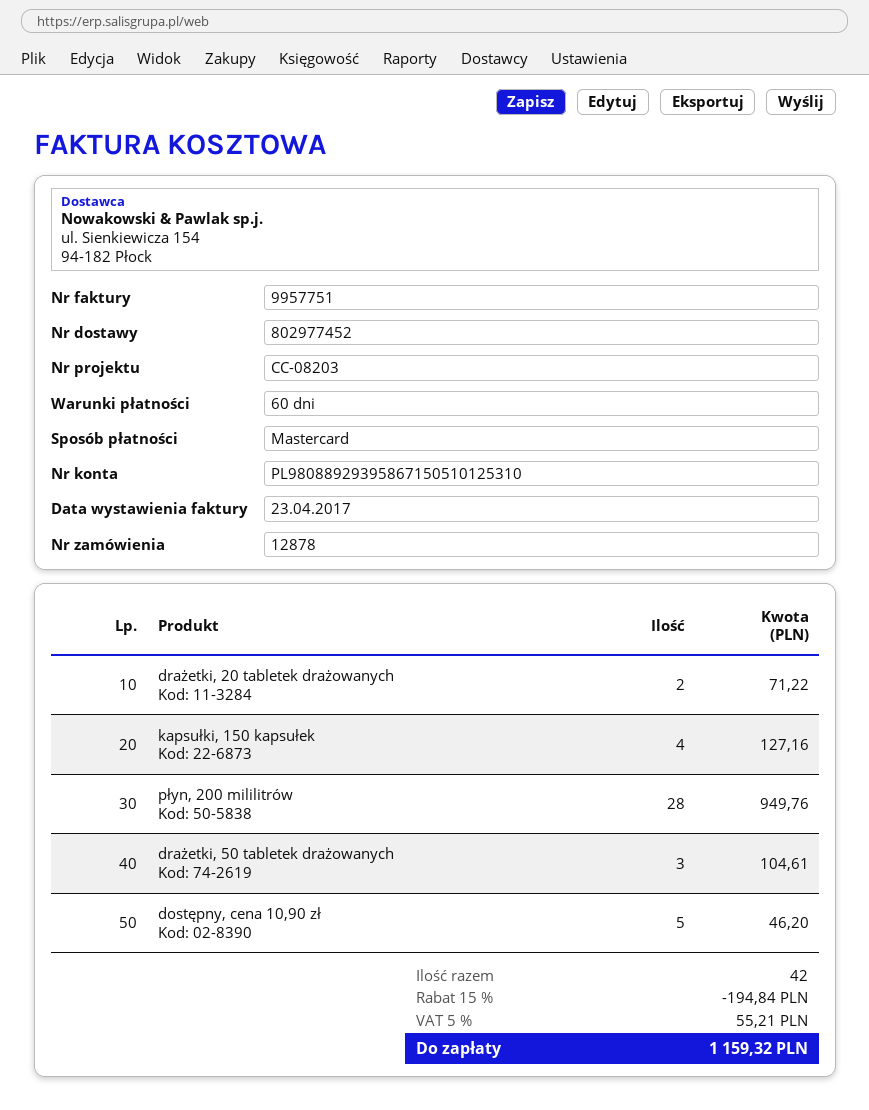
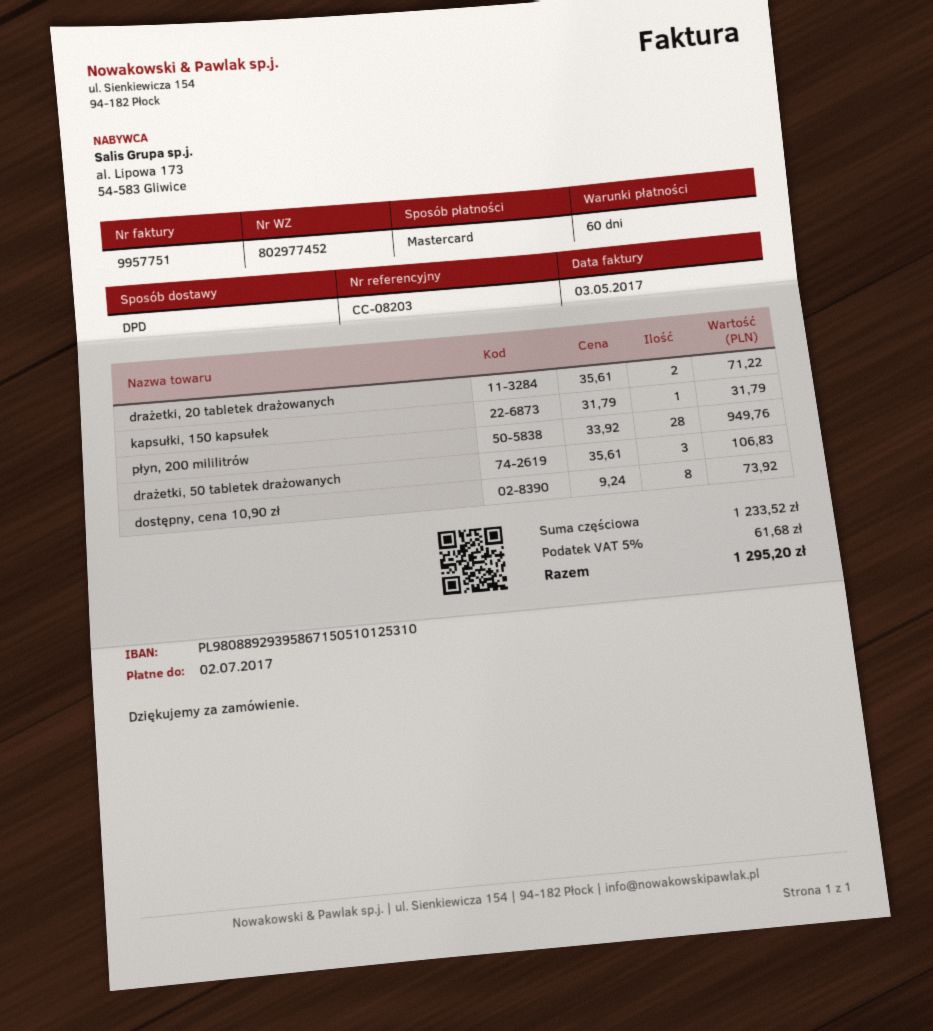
invoice date: 2017-04-23 -> 2017-05-03
kapsułki, 150 kapsułek: 4 for 127.16 -> 1 for 31.79
drażetki, 50 tabletek drażowanych: 3 for 104.61 -> 3 for 106.83
dostępny, cena 10,90 zł: 5 for 46.20 -> 8 for 73.92
discount: 15% = 194.84 -> none
tax: 5% = 55.21 -> 5% = 61.68
total: 1159.32 -> 1295.20

